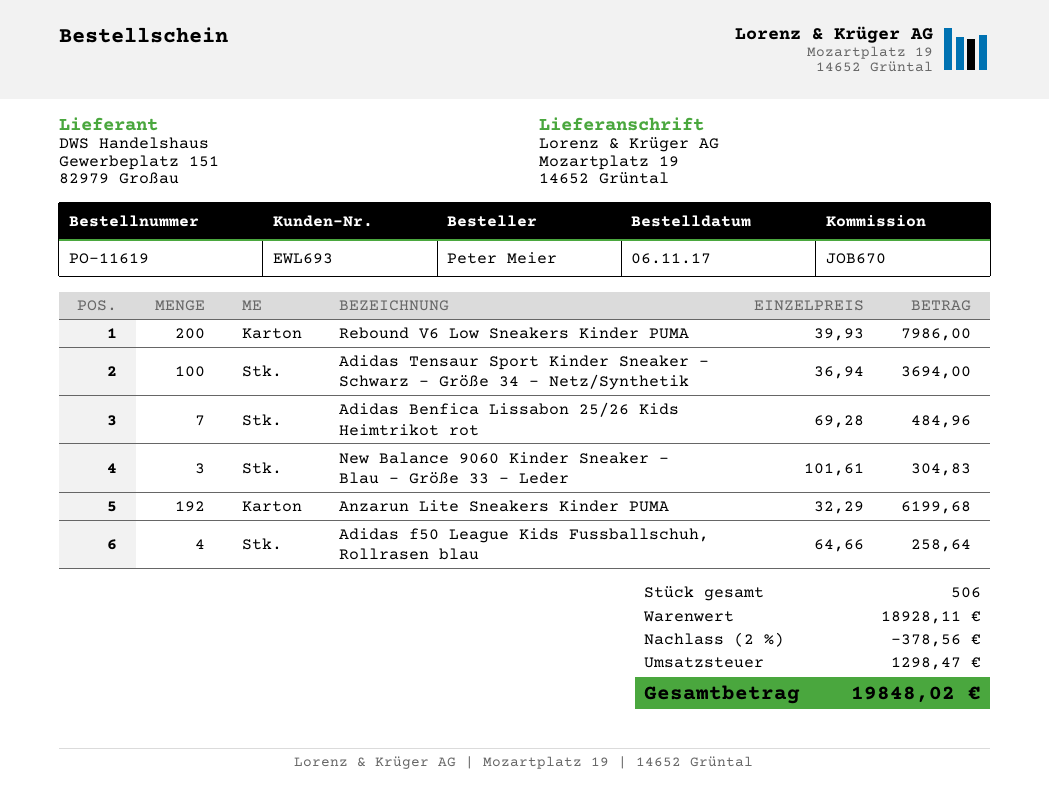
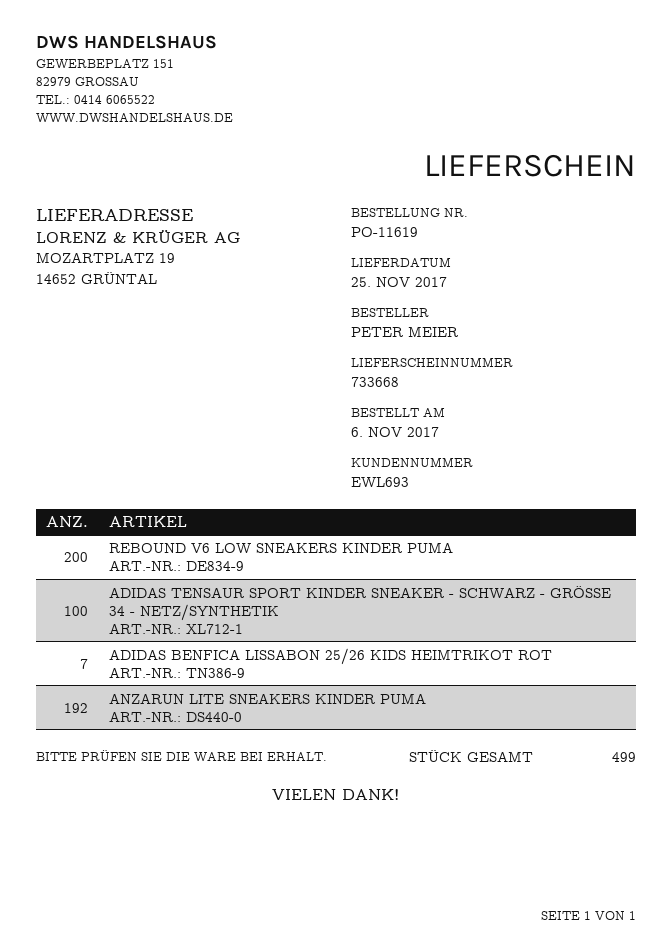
New Balance 9060 Kinder Sneaker - Blau - Größe 33 - Leder: 3 -> none
Adidas f50 League Kids Fussballschuh, Rollrasen blau: 4 -> none
total quantity: 506 -> 499

